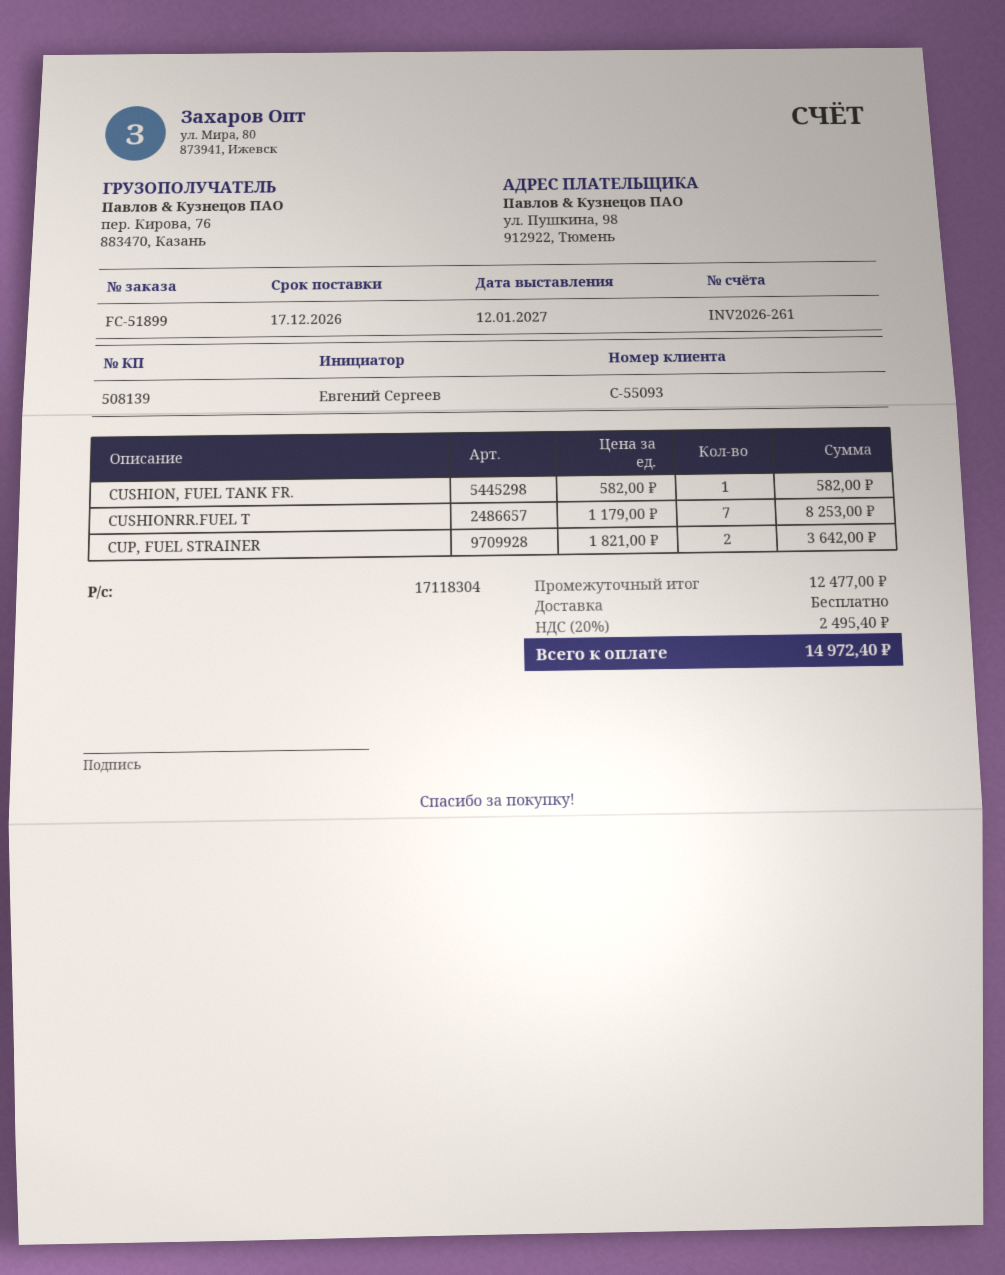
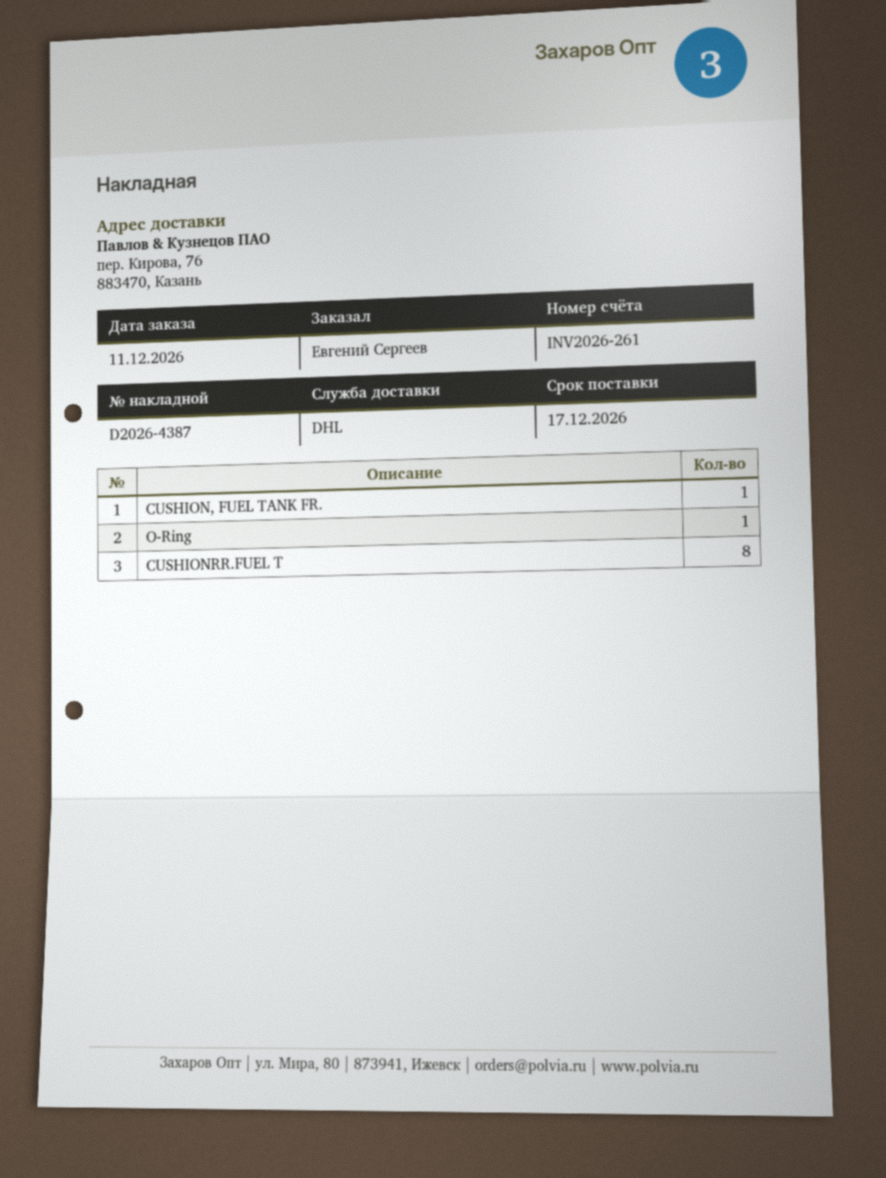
CUSHIONRR.FUEL T: 7 -> 8
CUP, FUEL STRAINER: 2 -> none
O-Ring: none -> 1

